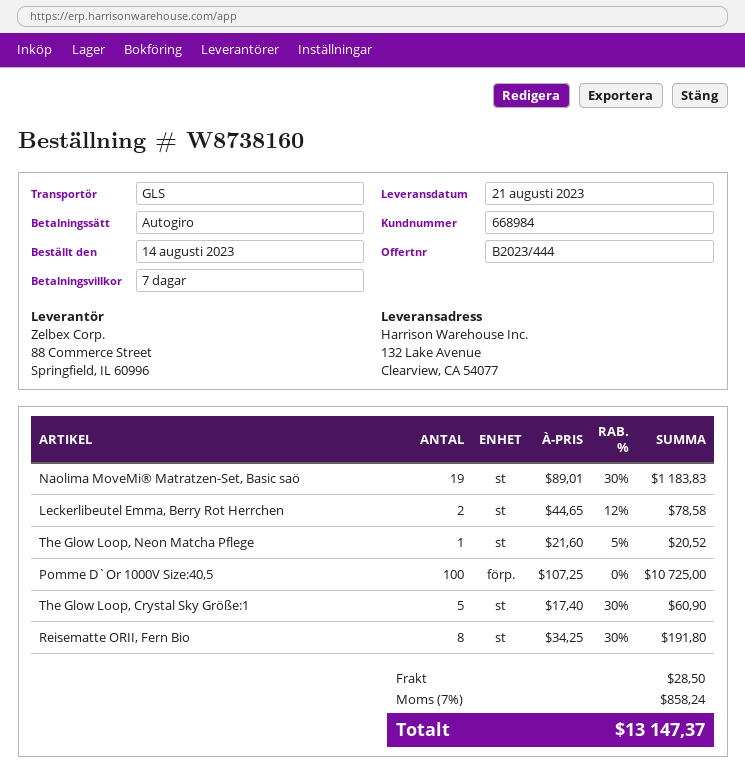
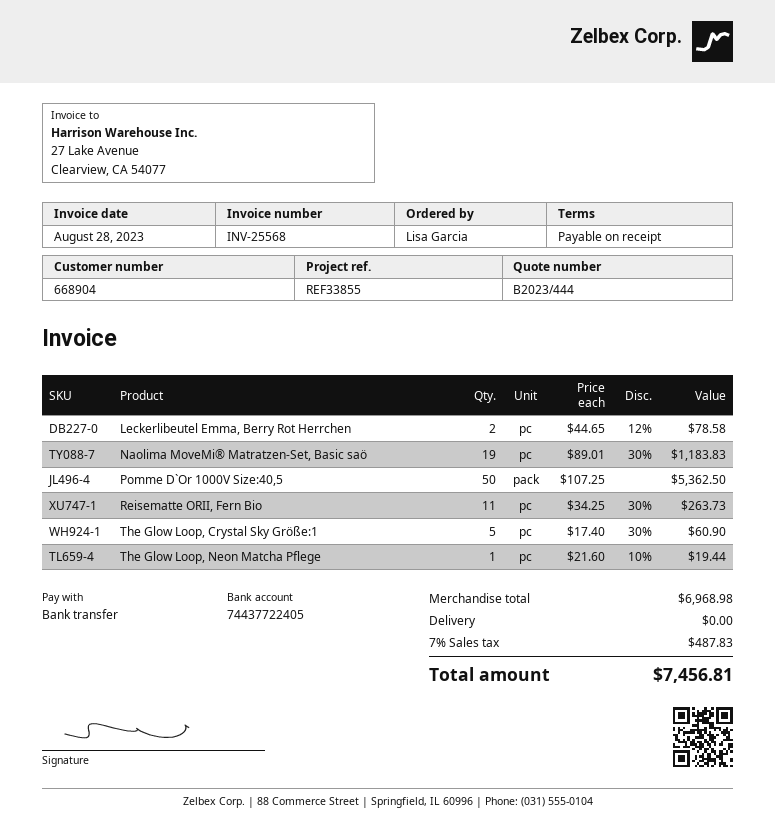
payment terms: 7 days -> on receipt
customer number: 668984 -> 668904
payment method: direct debit -> bank transfer
The Glow Loop, Neon Matcha Pflege: 1 x 21.60 - 5% = 20.52 -> 1 x 21.60 - 10% = 19.44
Pomme D`Or 1000V Size:40,5: 100 x 107.25 = 10725.00 -> 50 x 107.25 = 5362.50
Reisematte ORII, Fern Bio: 8 x 34.25 - 30% = 191.80 -> 11 x 34.25 - 30% = 263.73
shipping: 28.50 -> 0.00
tax: 7% = 858.24 -> 7% = 487.83
total: 13147.37 -> 7456.81

